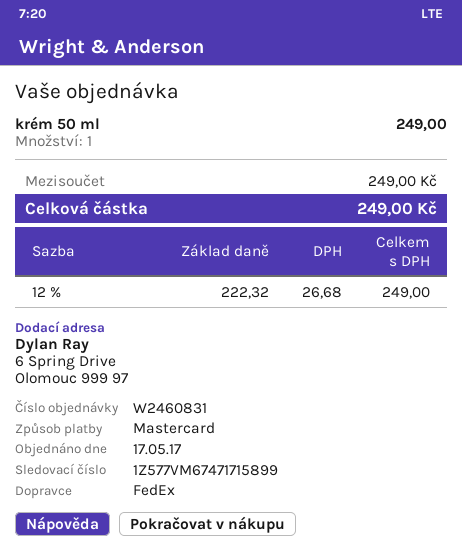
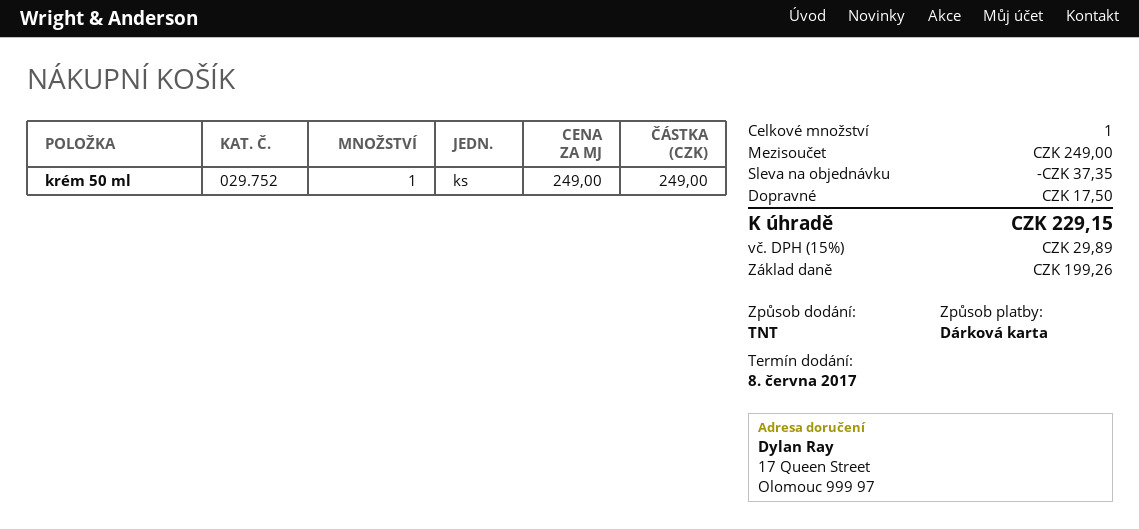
payment method: Mastercard -> gift card
shipping method: FedEx -> TNT
ship to: 6 Spring Drive, Olomouc 999 97 -> 17 Queen Street, Olomouc 999 97
discount: none -> 37.35
shipping: none -> 17.50
net: 222.32 -> 199.26
tax: 12% = 26.68 -> 15% = 29.89
total: 249.00 -> 229.15

